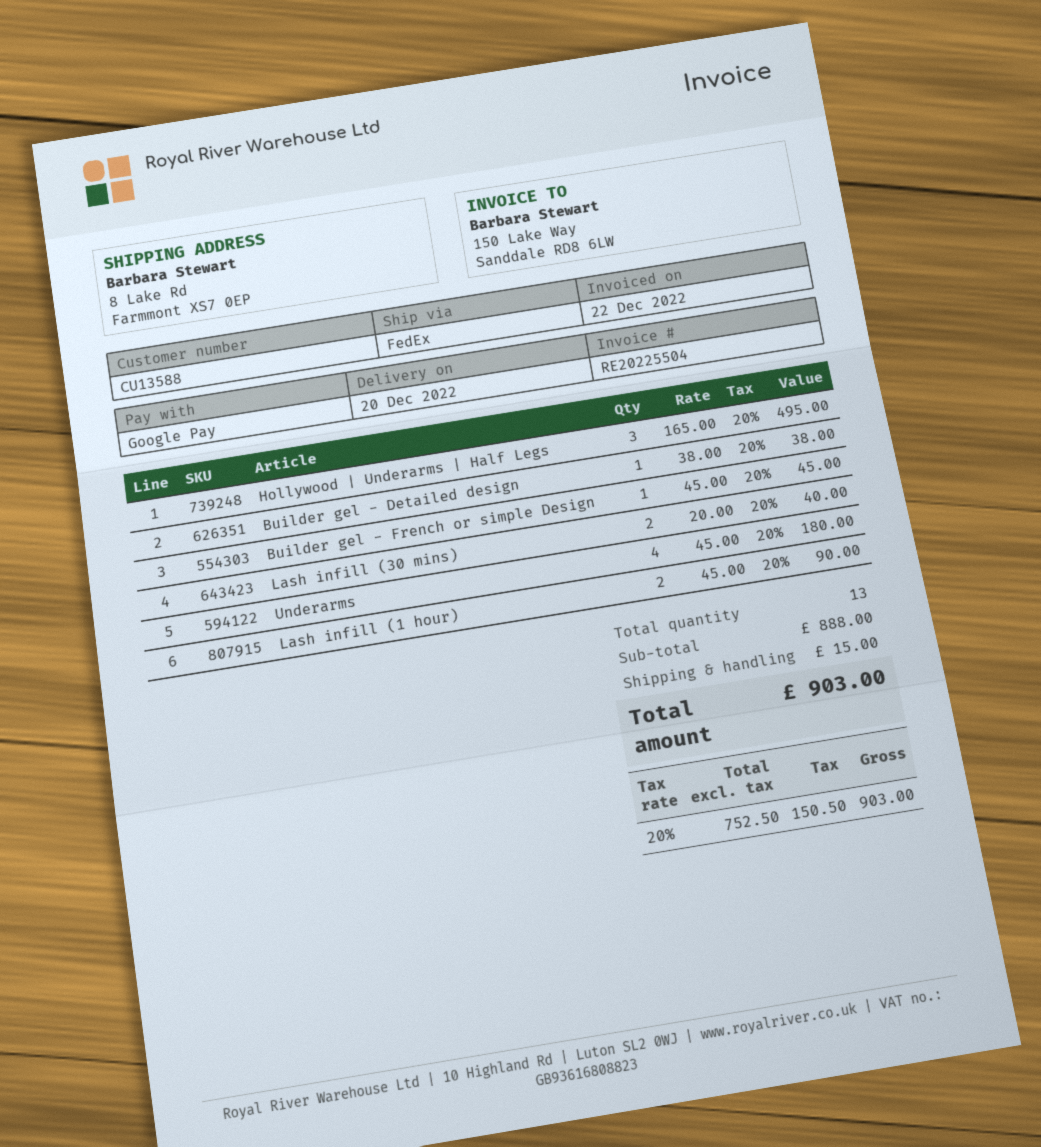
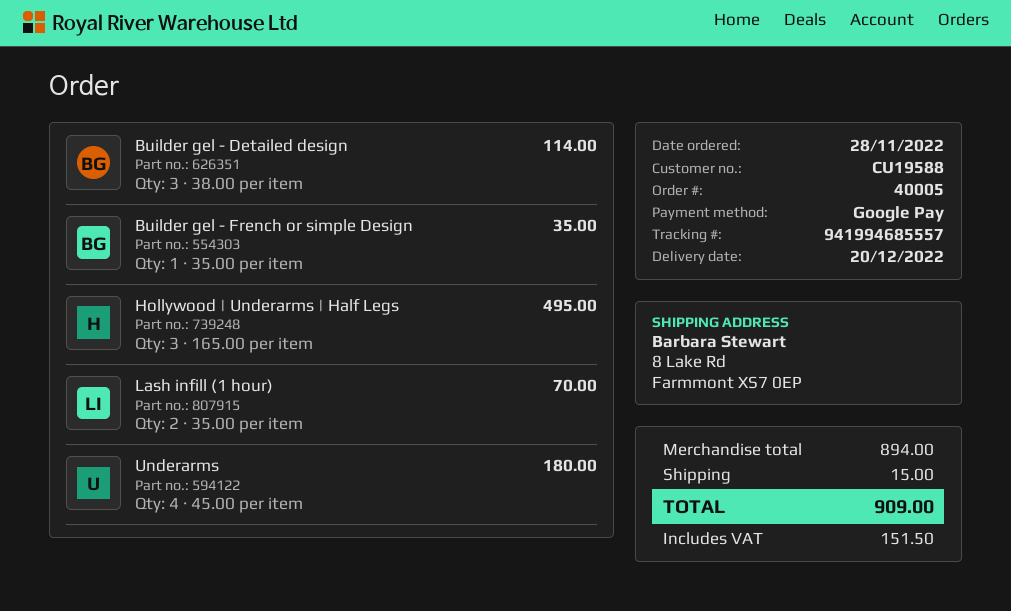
customer number: CU13588 -> CU19588
Builder gel - Detailed design: 1 x 38.00 = 38.00 -> 3 x 38.00 = 114.00
Builder gel - French or simple Design: 1 x 45.00 = 45.00 -> 1 x 35.00 = 35.00
Lash infill (30 mins): 2 x 20.00 = 40.00 -> none
Lash infill (1 hour): 2 x 45.00 = 90.00 -> 2 x 35.00 = 70.00
subtotal: 888.00 -> 894.00
tax: 150.50 -> 151.50
total: 903.00 -> 909.00

